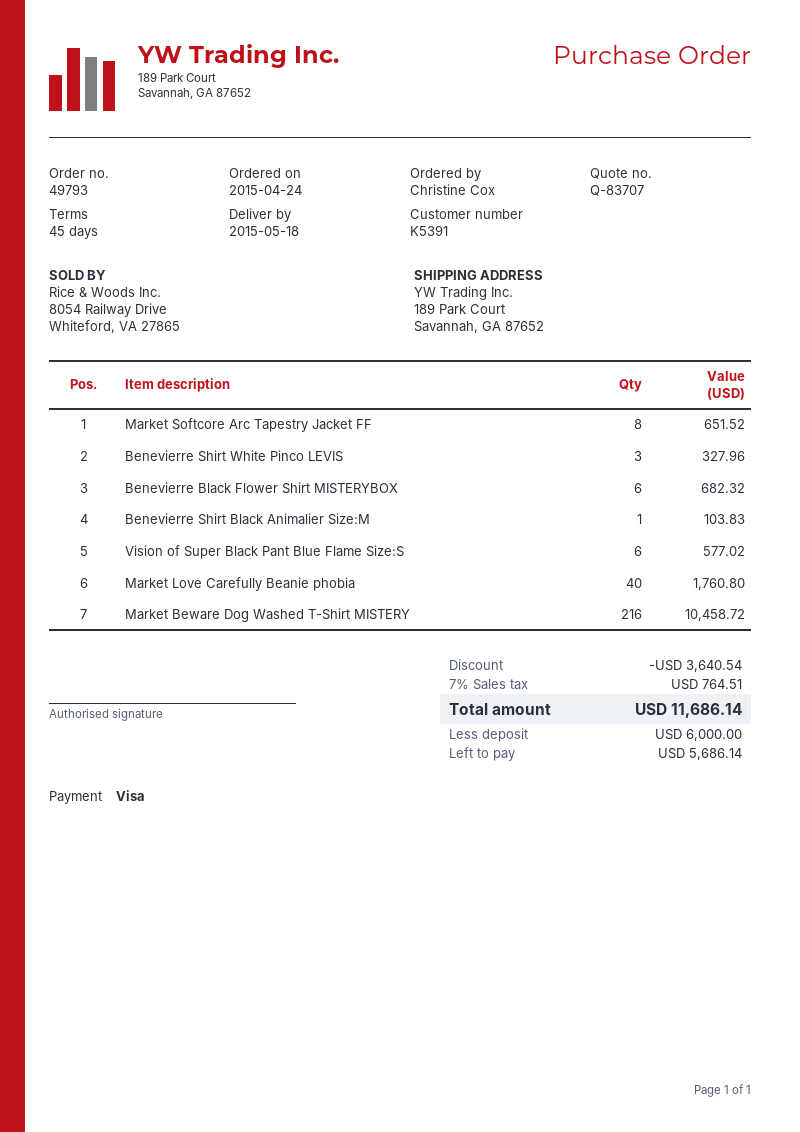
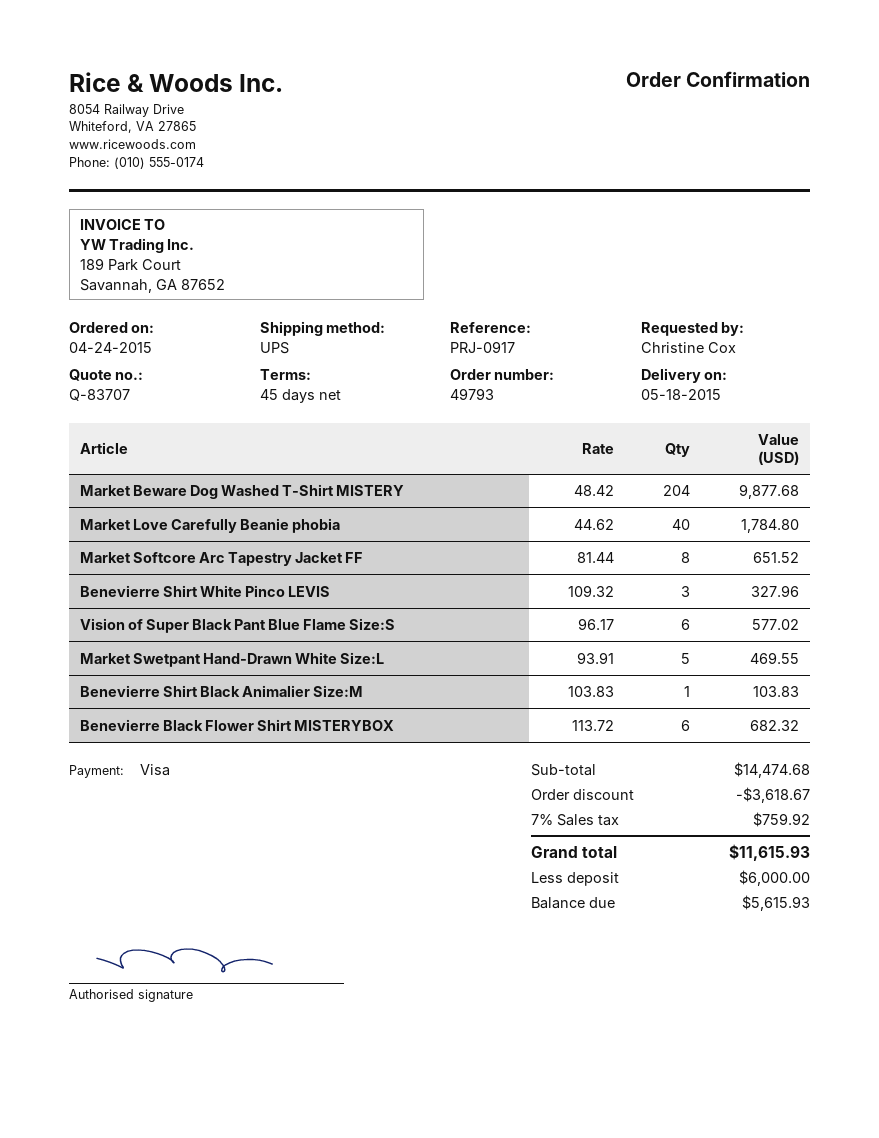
Market Love Carefully Beanie phobia: 40 for 1760.80 -> 40 for 1784.80
Market Beware Dog Washed T-Shirt MISTERY: 216 for 10458.72 -> 204 for 9877.68
Market Swetpant Hand-Drawn White Size:L: none -> 5 for 469.55
discount: 3640.54 -> 3618.67
tax: 7% = 764.51 -> 7% = 759.92
total: 11686.14 -> 11615.93
balance: 5686.14 -> 5615.93

